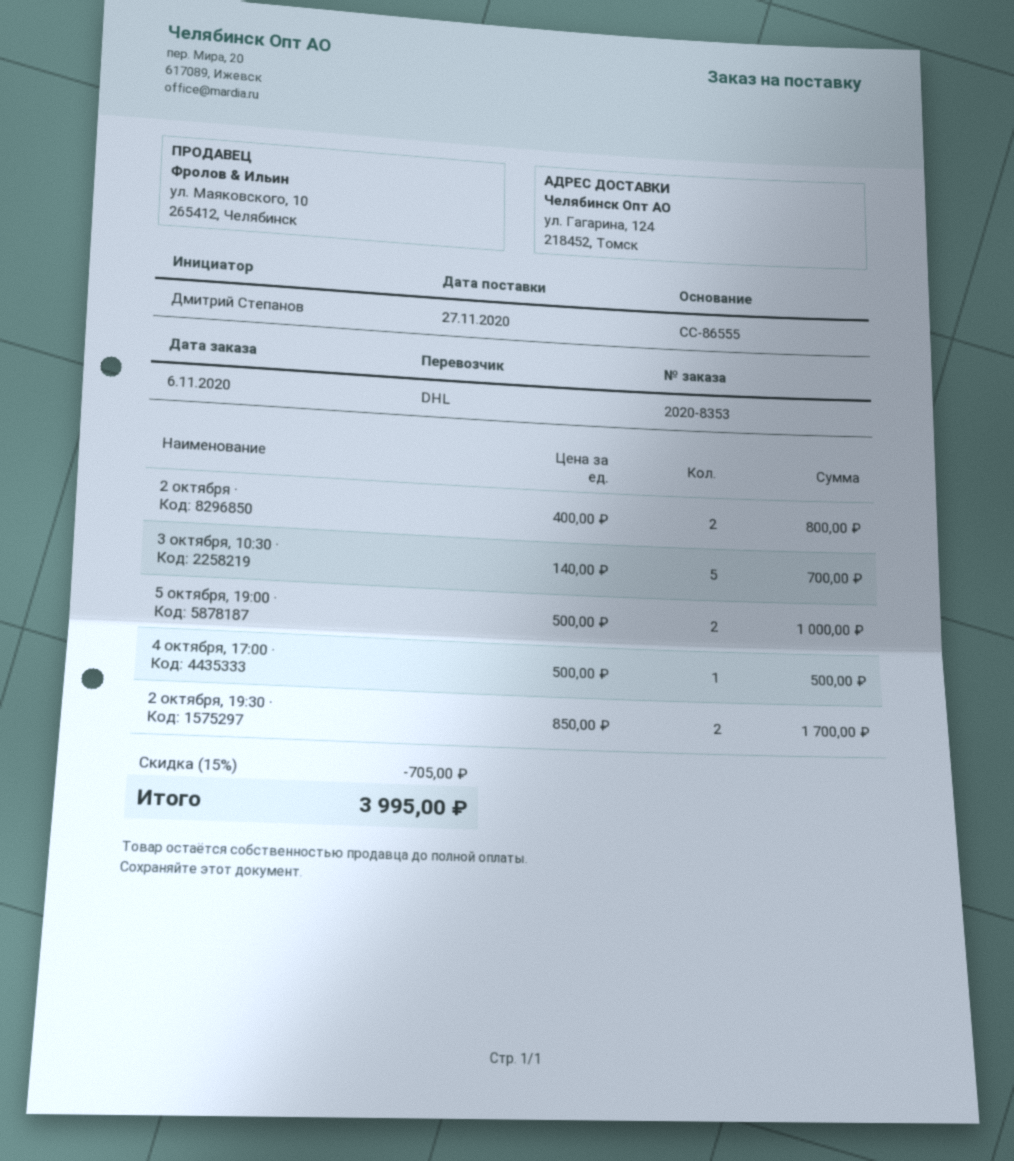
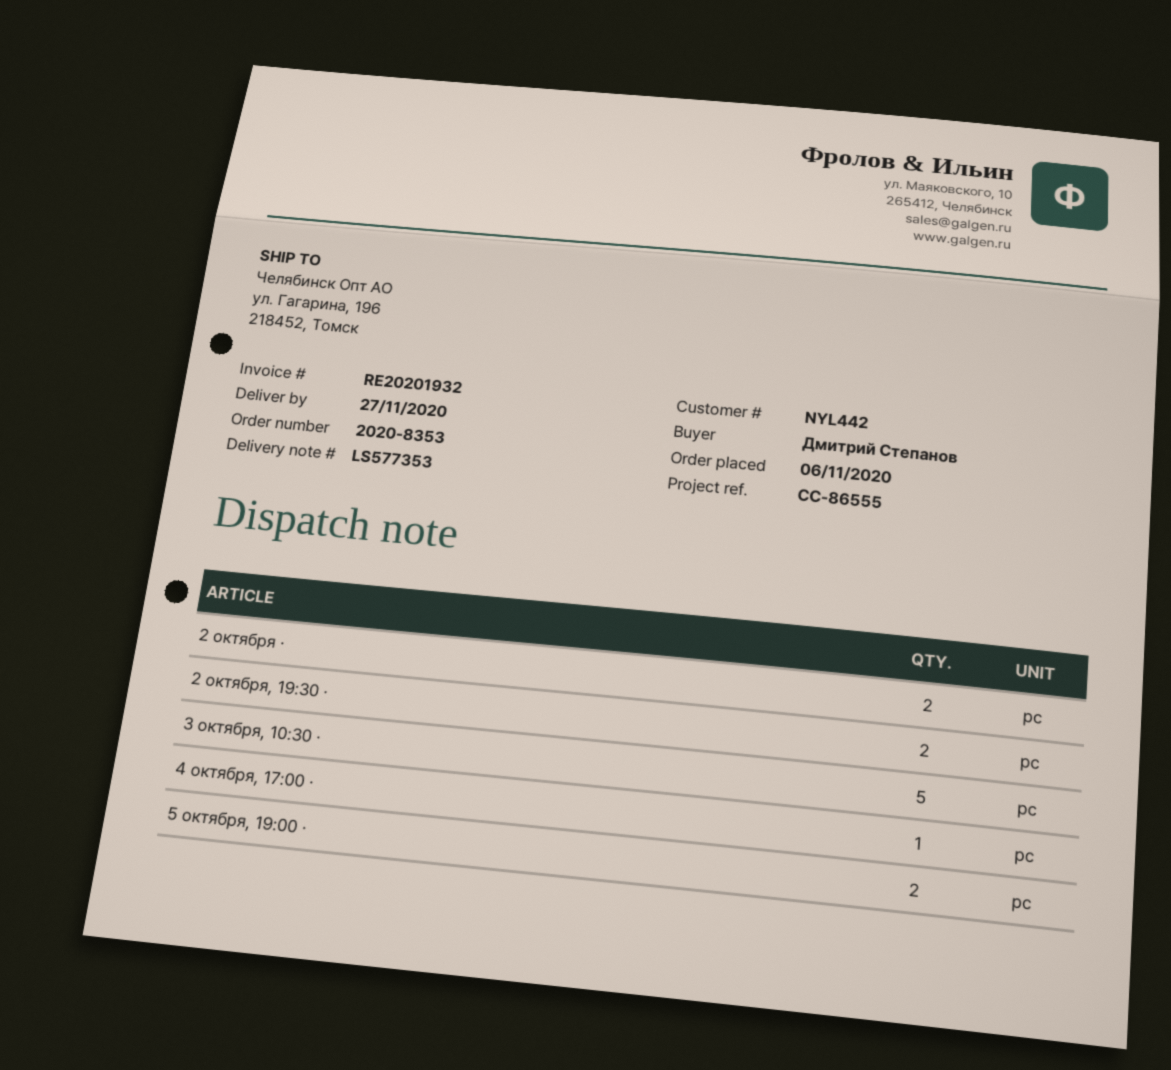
ship to: ул. Гагарина, 124, 218452, Томск -> ул. Гагарина, 196, 218452, Томск

